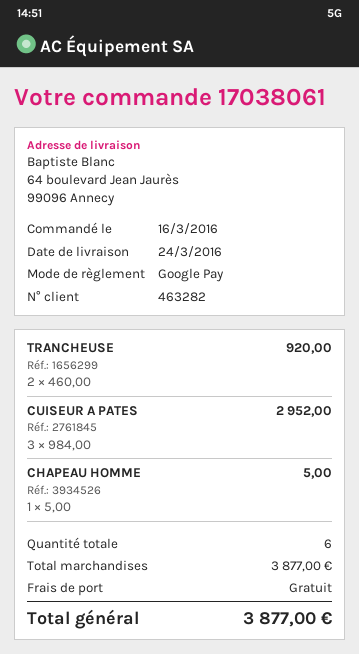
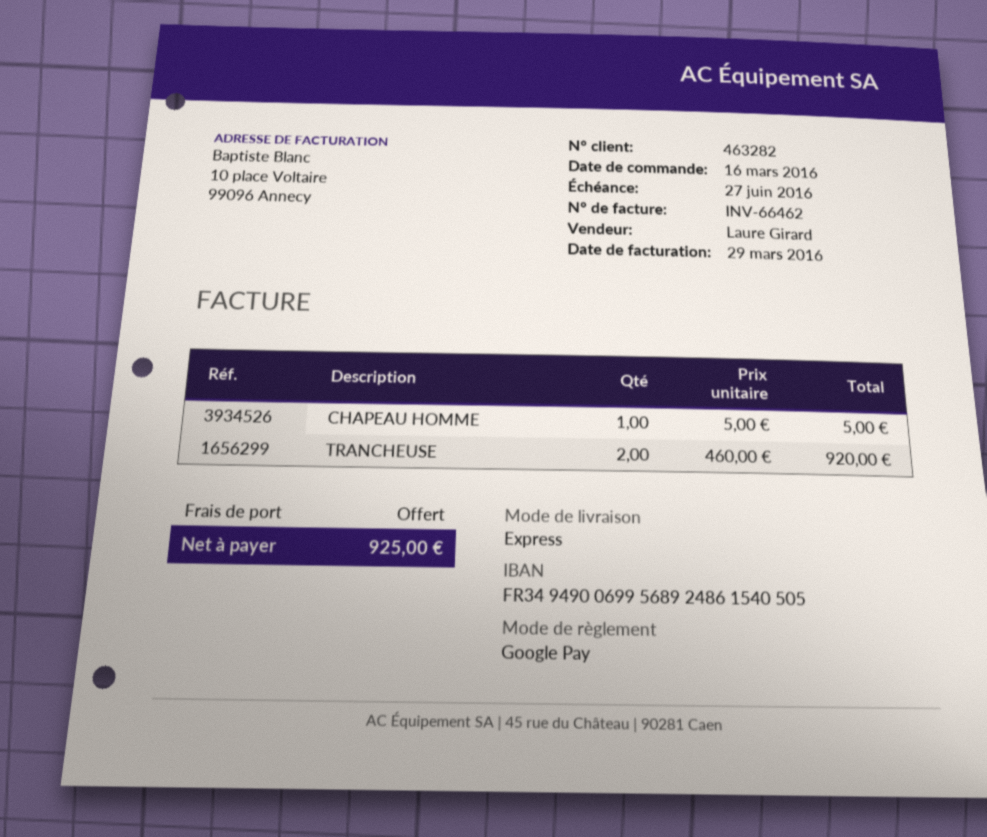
CUISEUR A PATES: 3 x 984.00 = 2952.00 -> none
total: 3877.00 -> 925.00

